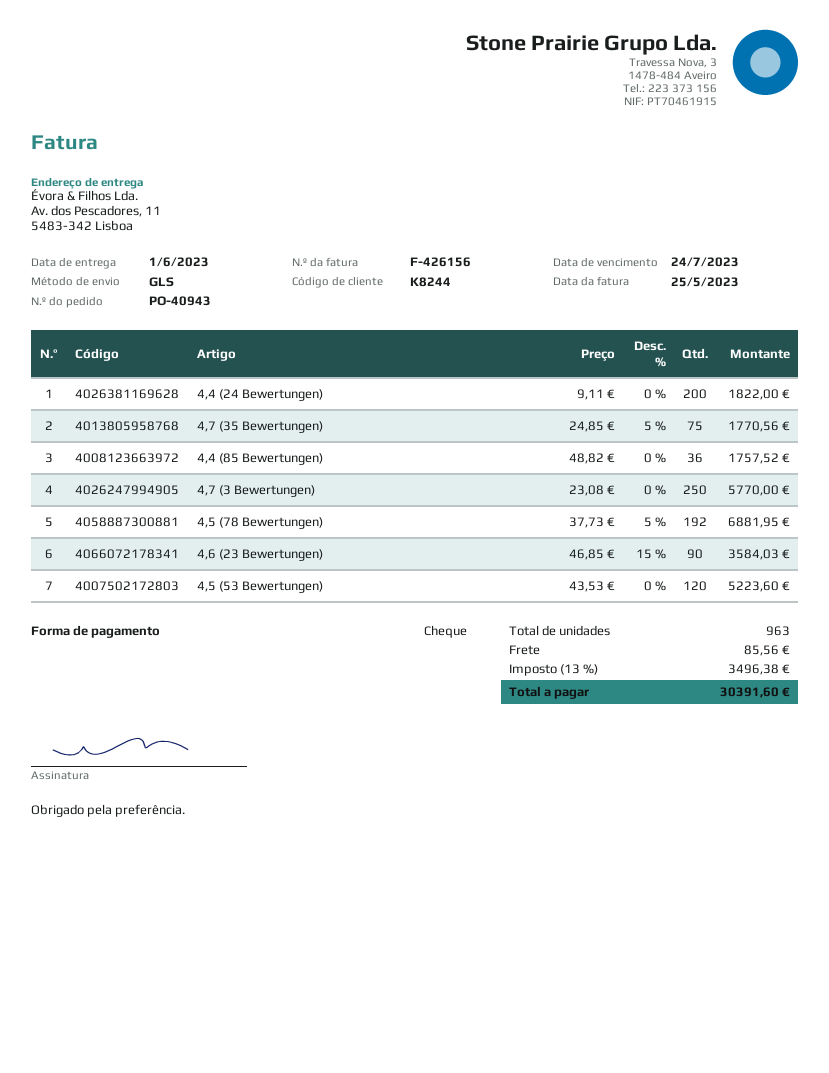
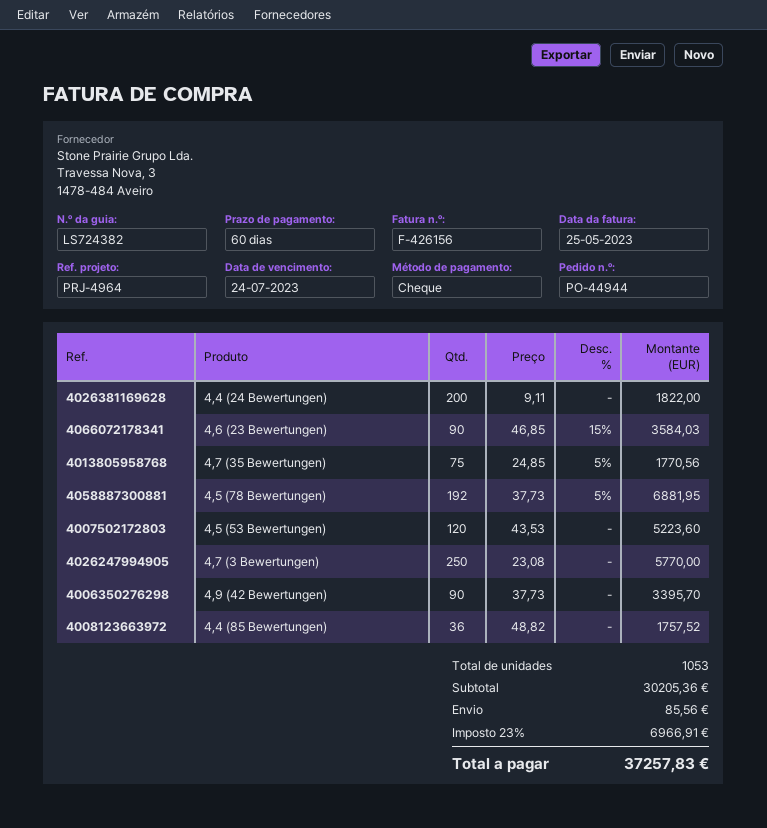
order number: PO-40943 -> PO-44944
4,9 (42 Bewertungen): none -> 90 x 37.73 = 3395.70
total quantity: 963 -> 1053
tax: 13% = 3496.38 -> 23% = 6966.91
total: 30391.60 -> 37257.83

